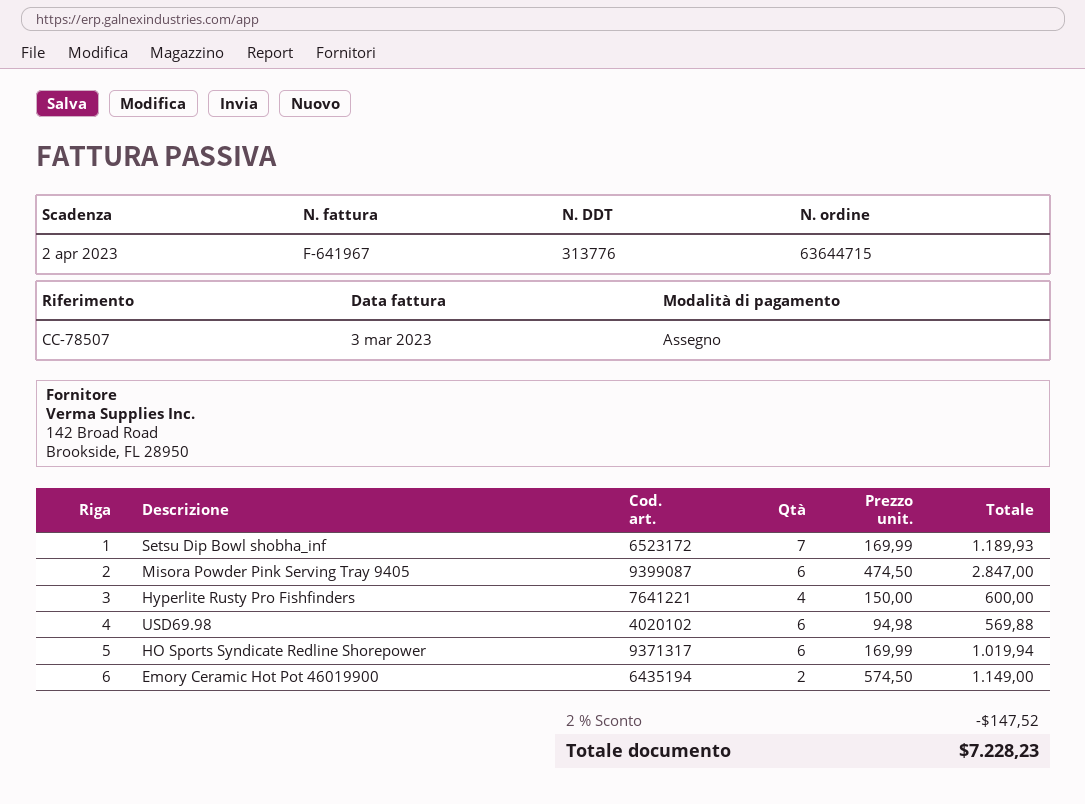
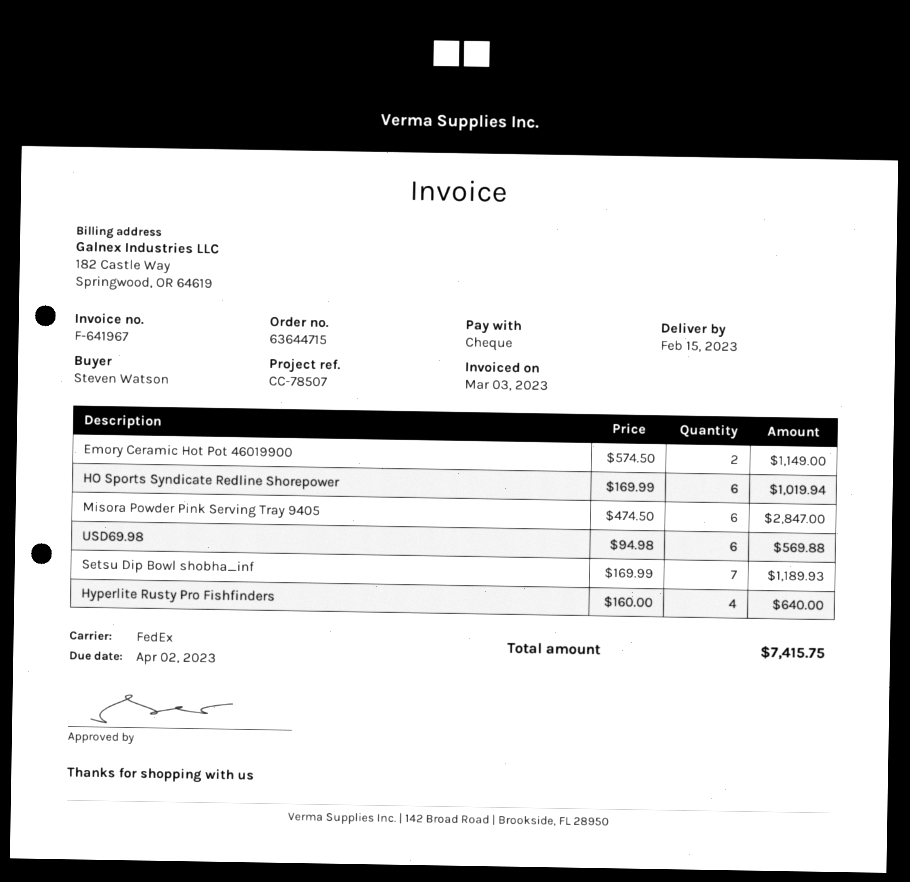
Hyperlite Rusty Pro Fishfinders: 4 x 150.00 = 600.00 -> 4 x 160.00 = 640.00
discount: 2% = 147.52 -> none
total: 7228.23 -> 7415.75

